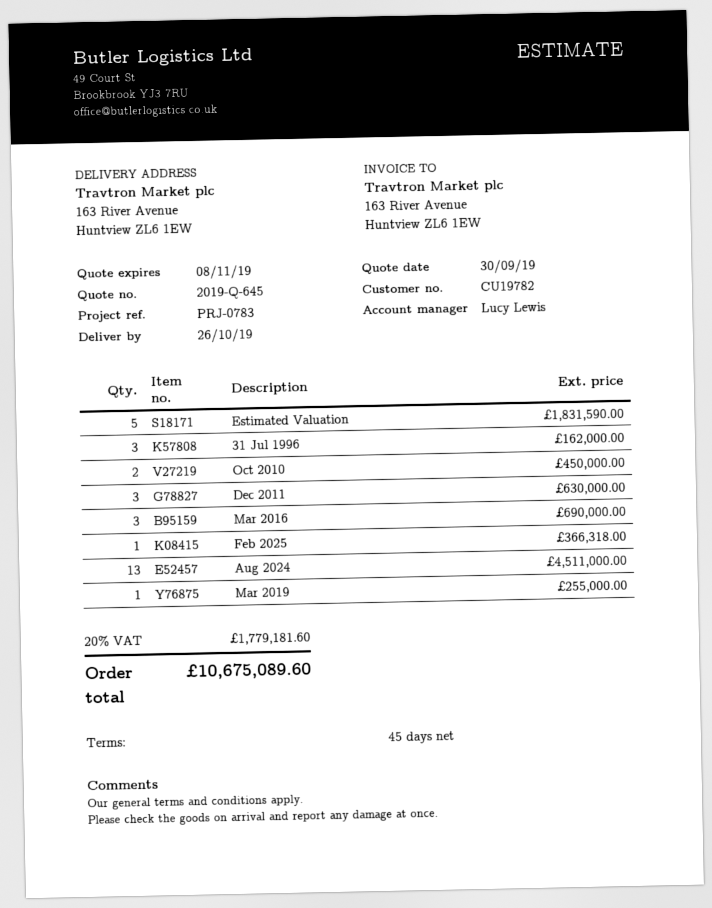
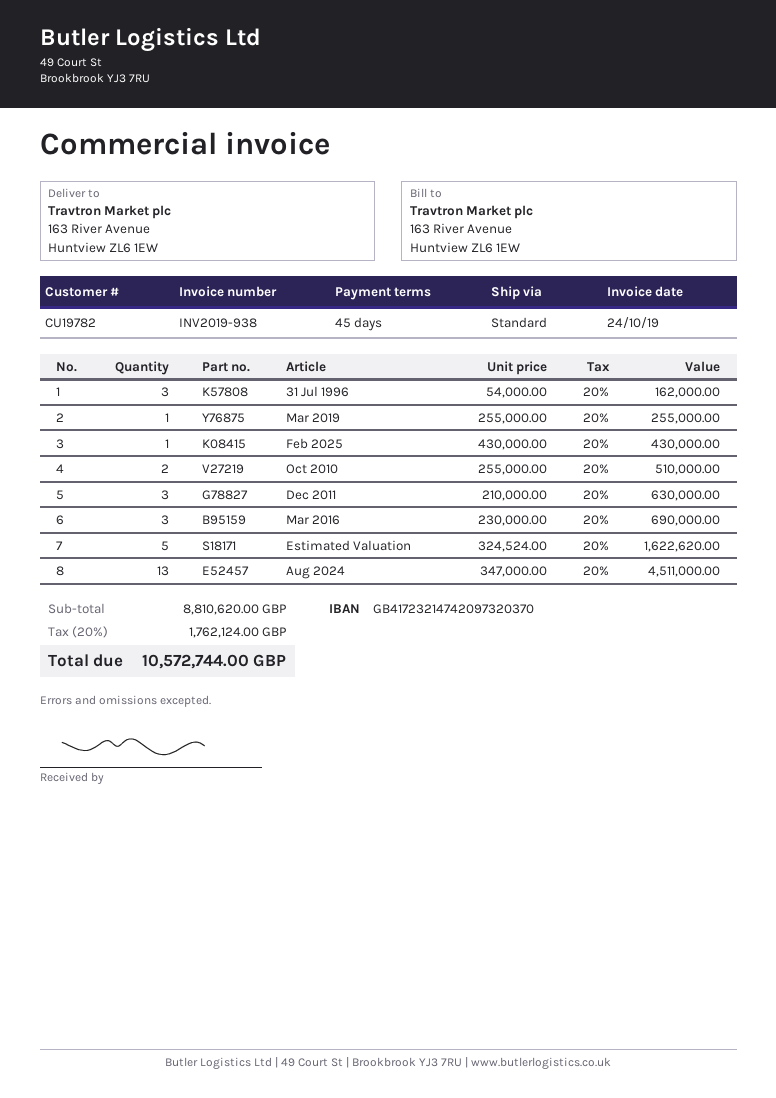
Estimated Valuation: 5 for 1831590.00 -> 5 for 1622620.00
Oct 2010: 2 for 450000.00 -> 2 for 510000.00
Feb 2025: 1 for 366318.00 -> 1 for 430000.00
tax: 20% = 1779181.60 -> 20% = 1762124.00
total: 10675089.60 -> 10572744.00

